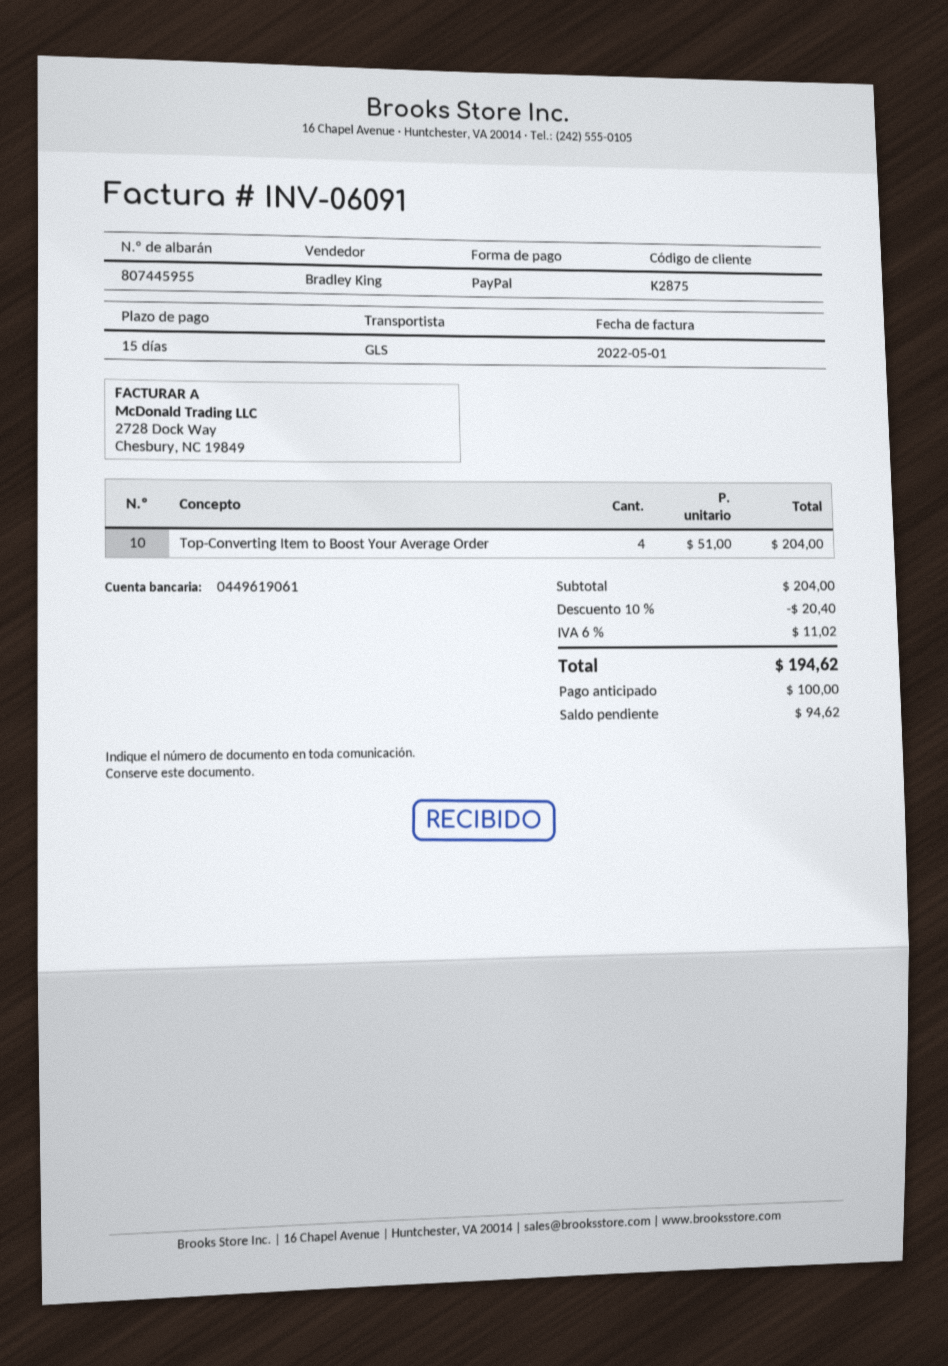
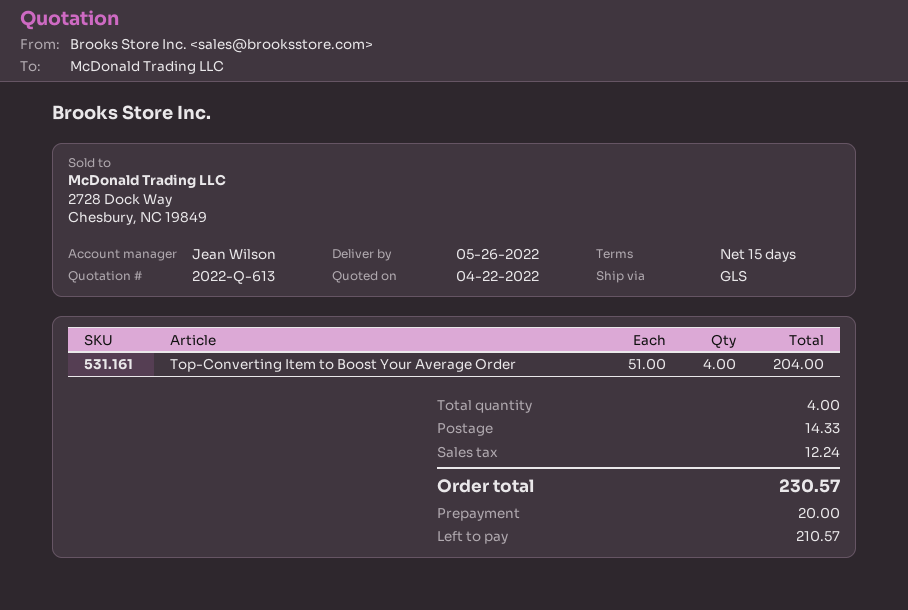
sales rep: Bradley King -> Jean Wilson
discount: 10% = 20.40 -> none
shipping: none -> 14.33
tax: 11.02 -> 12.24
total: 194.62 -> 230.57
deposit: 100.00 -> 20.00
balance: 94.62 -> 210.57

